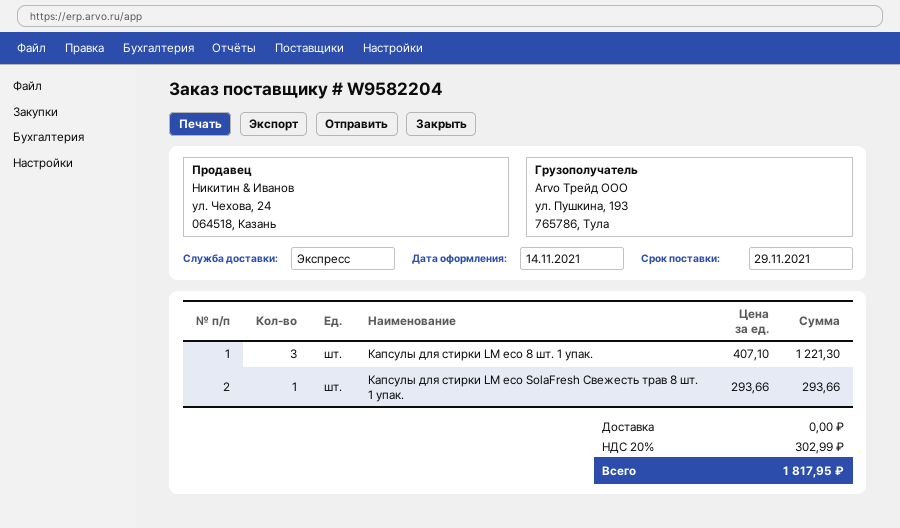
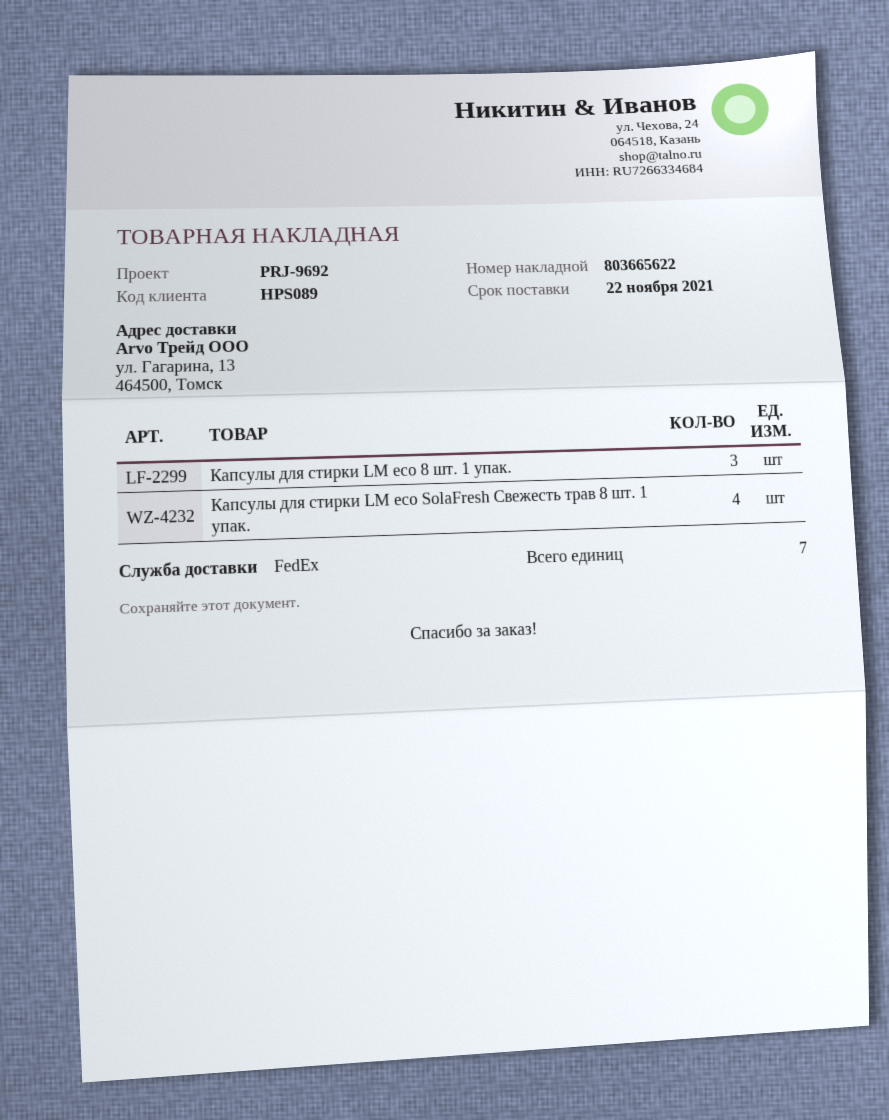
delivery date: 2021-11-29 -> 2021-11-22
shipping method: express -> FedEx
ship to: ул. Пушкина, 193, 765786, Тула -> ул. Гагарина, 13, 464500, Томск
Капсулы для стирки LM eco SolaFresh Свежесть трав 8 шт. 1 упак.: 1 -> 4

